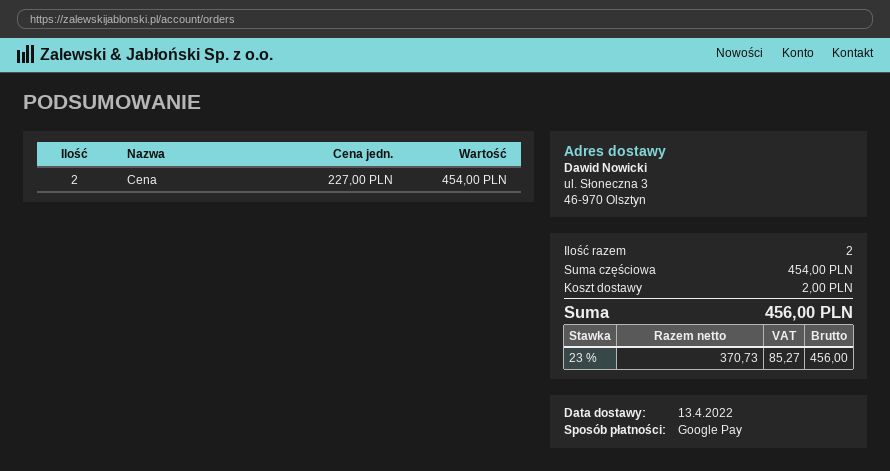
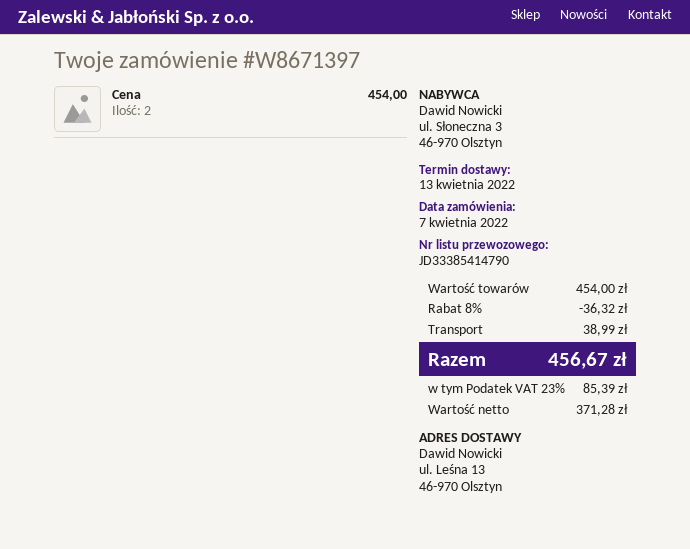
ship to: ul. Słoneczna 3, 46-970 Olsztyn -> ul. Leśna 13, 46-970 Olsztyn
discount: none -> 8% = 36.32
shipping: 2.00 -> 38.99
net: 370.73 -> 371.28
tax: 23% = 85.27 -> 23% = 85.39
total: 456.00 -> 456.67

